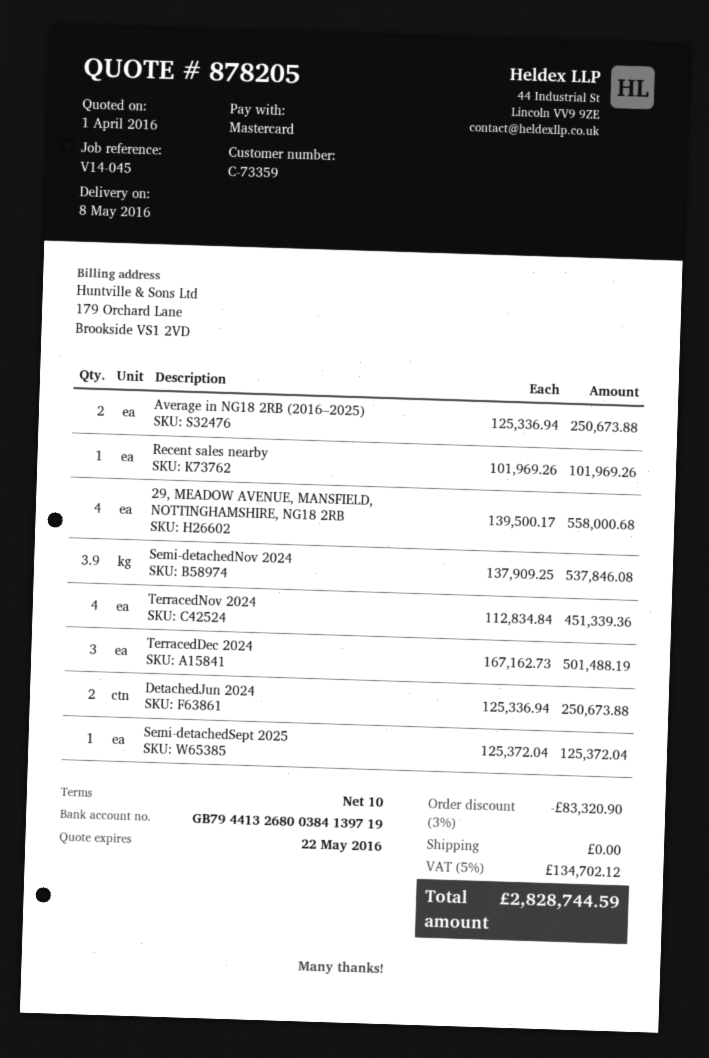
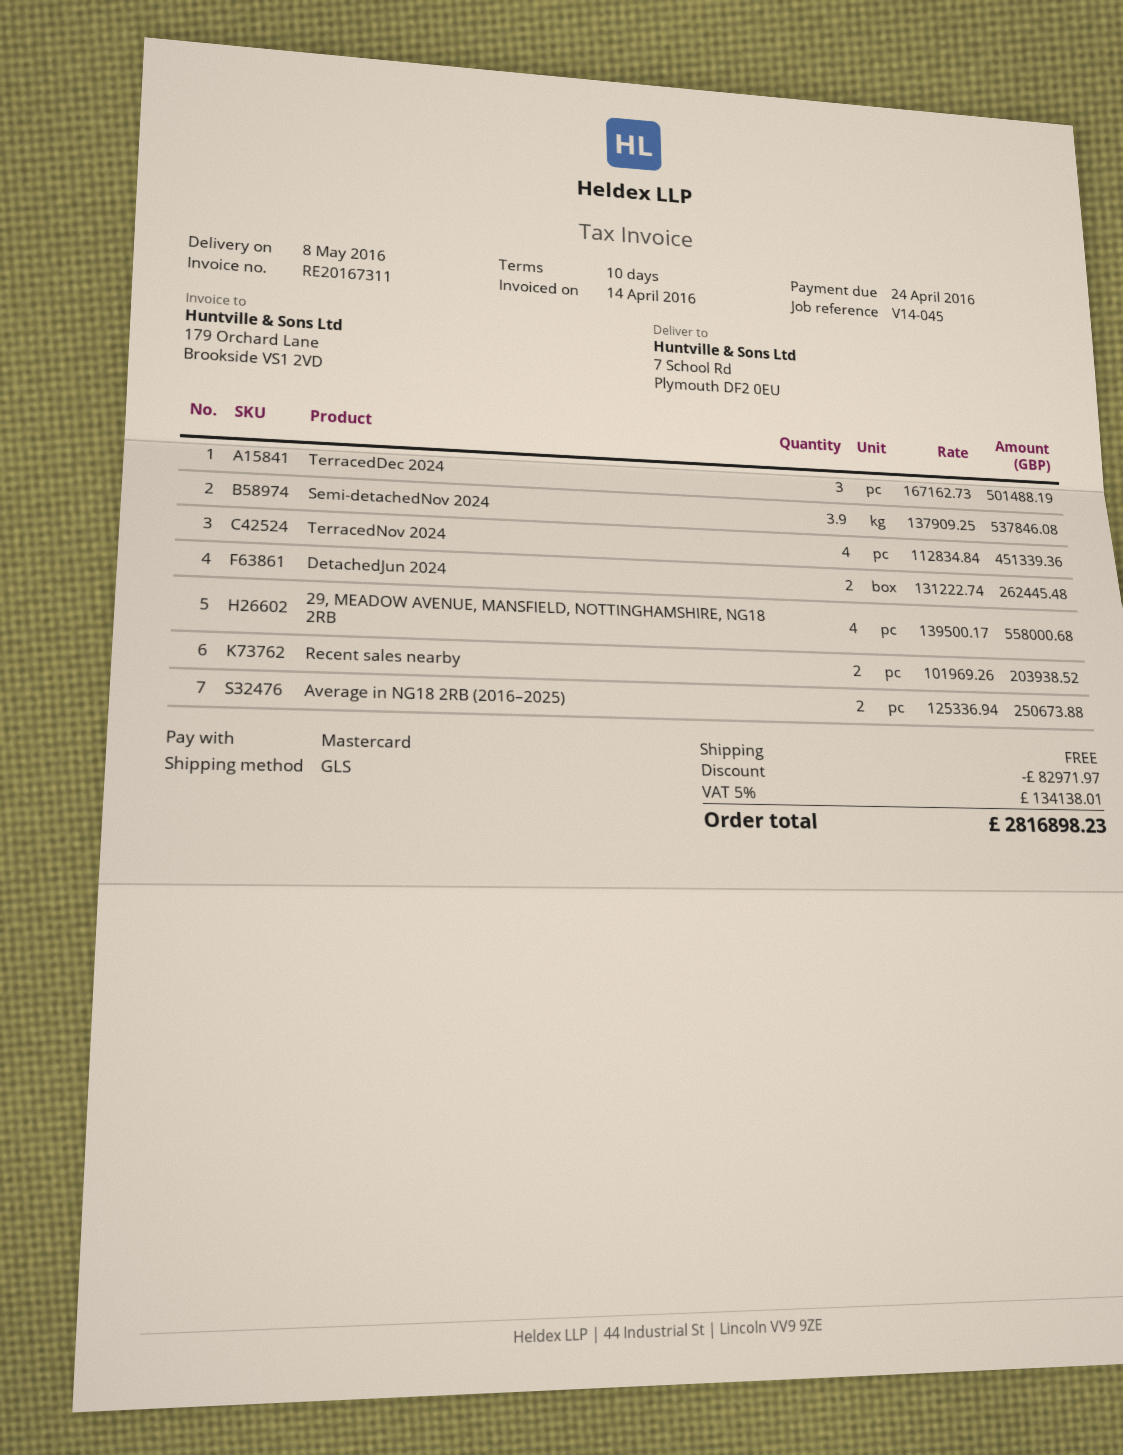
Recent sales nearby: 1 x 101969.26 = 101969.26 -> 2 x 101969.26 = 203938.52
DetachedJun 2024: 2 x 125336.94 = 250673.88 -> 2 x 131222.74 = 262445.48
Semi-detachedSept 2025: 1 x 125372.04 = 125372.04 -> none
discount: 83320.90 -> 82971.97
tax: 5% = 134702.12 -> 5% = 134138.01
total: 2828744.59 -> 2816898.23

